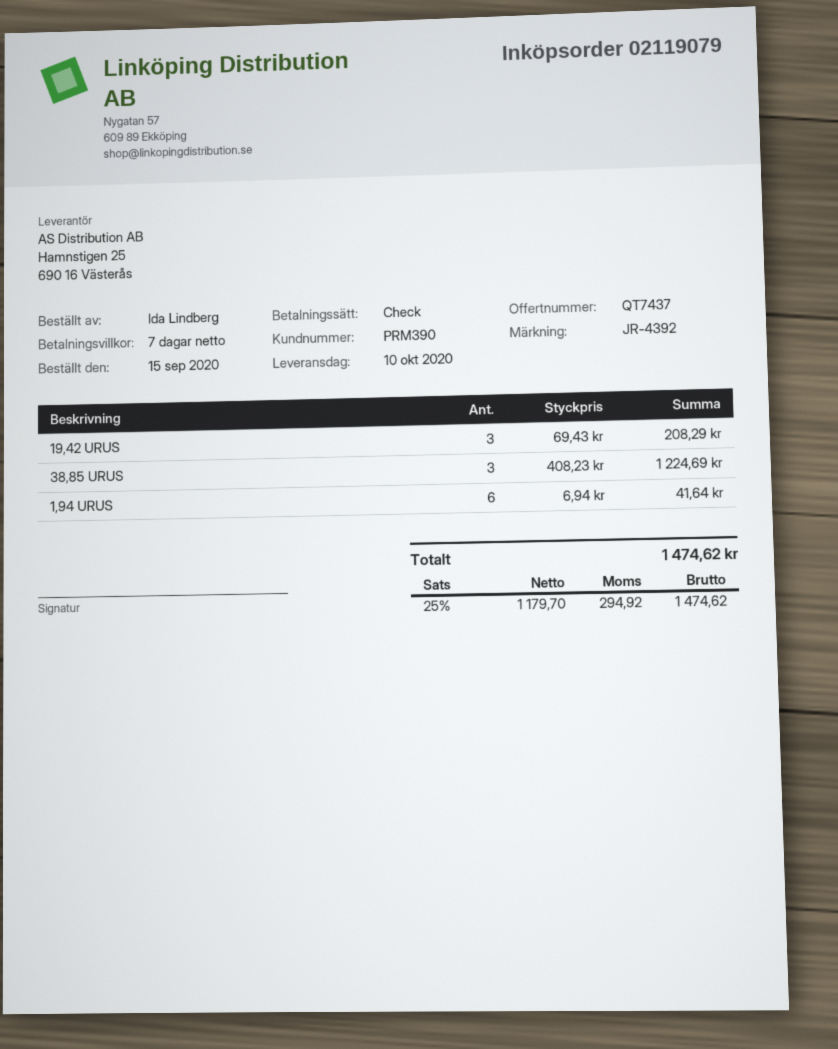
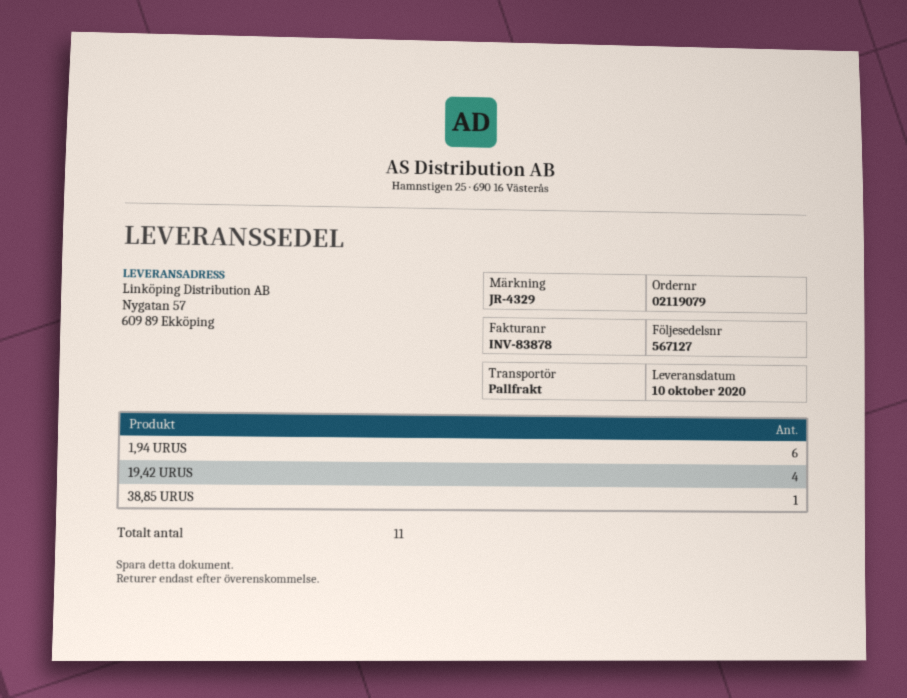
reference: JR-4392 -> JR-4329
19,42 URUS: 3 -> 4
38,85 URUS: 3 -> 1

